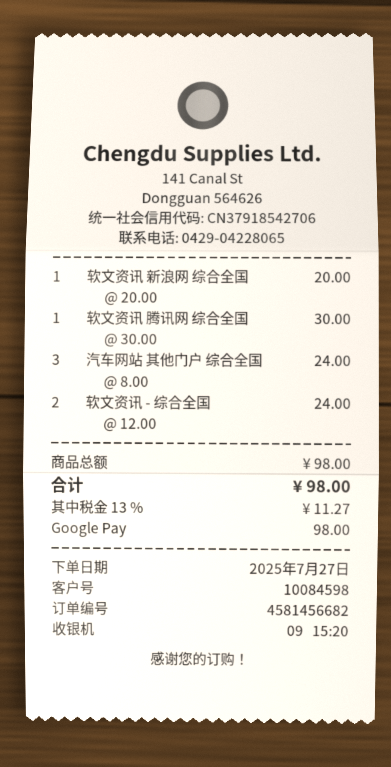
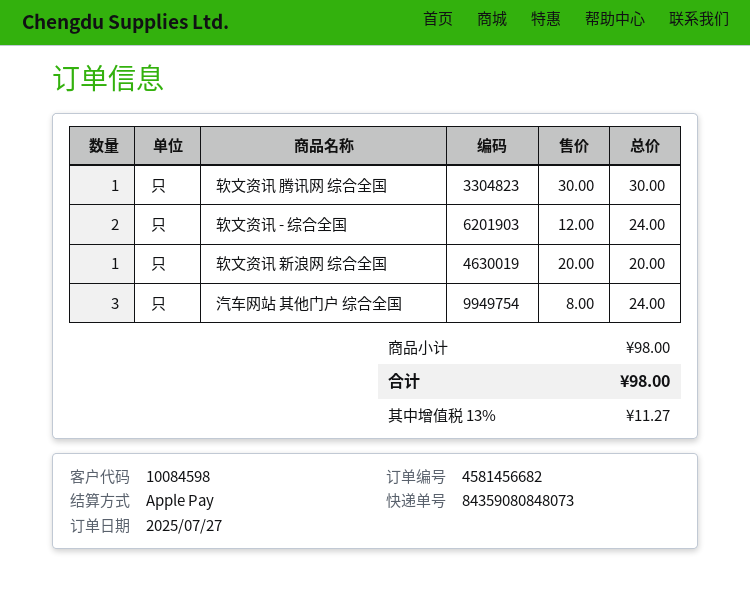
payment method: Google Pay -> Apple Pay

